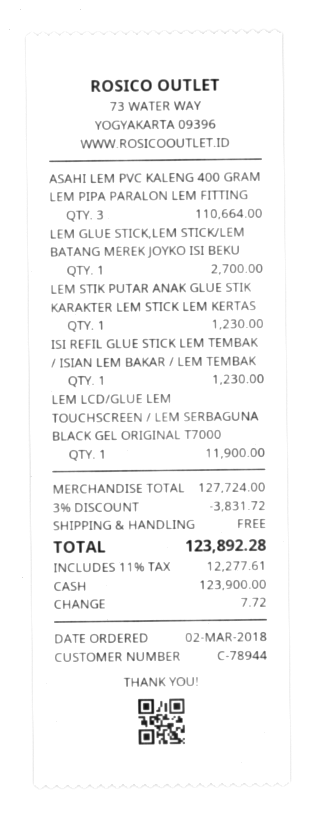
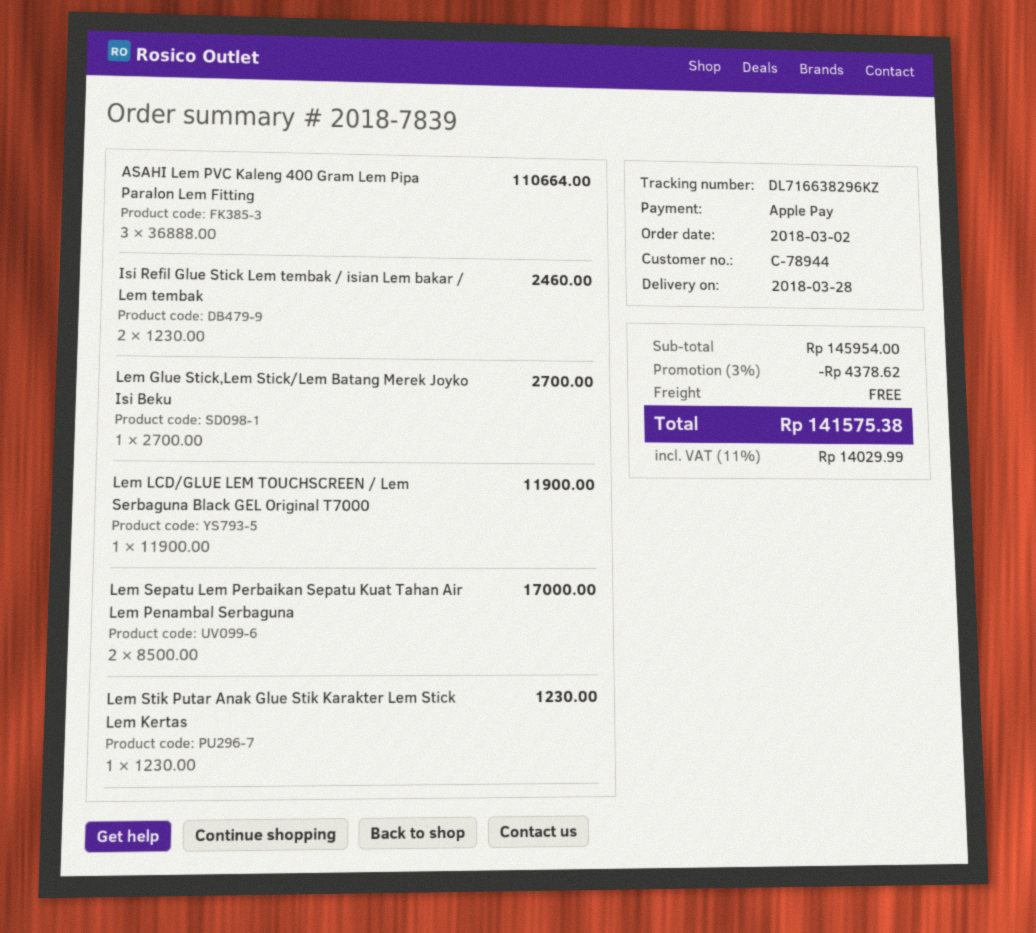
payment method: cash -> Apple Pay
ISI REFIL GLUE STICK LEM TEMBAK / ISIAN LEM BAKAR / LEM TEMBAK: 1 for 1230.00 -> 2 for 2460.00
Lem Sepatu Lem Perbaikan Sepatu Kuat Tahan Air Lem Penambal Serbaguna: none -> 2 for 17000.00
subtotal: 127724.00 -> 145954.00
discount: 3% = 3831.72 -> 3% = 4378.62
tax: 11% = 12277.61 -> 11% = 14029.99
total: 123892.28 -> 141575.38

